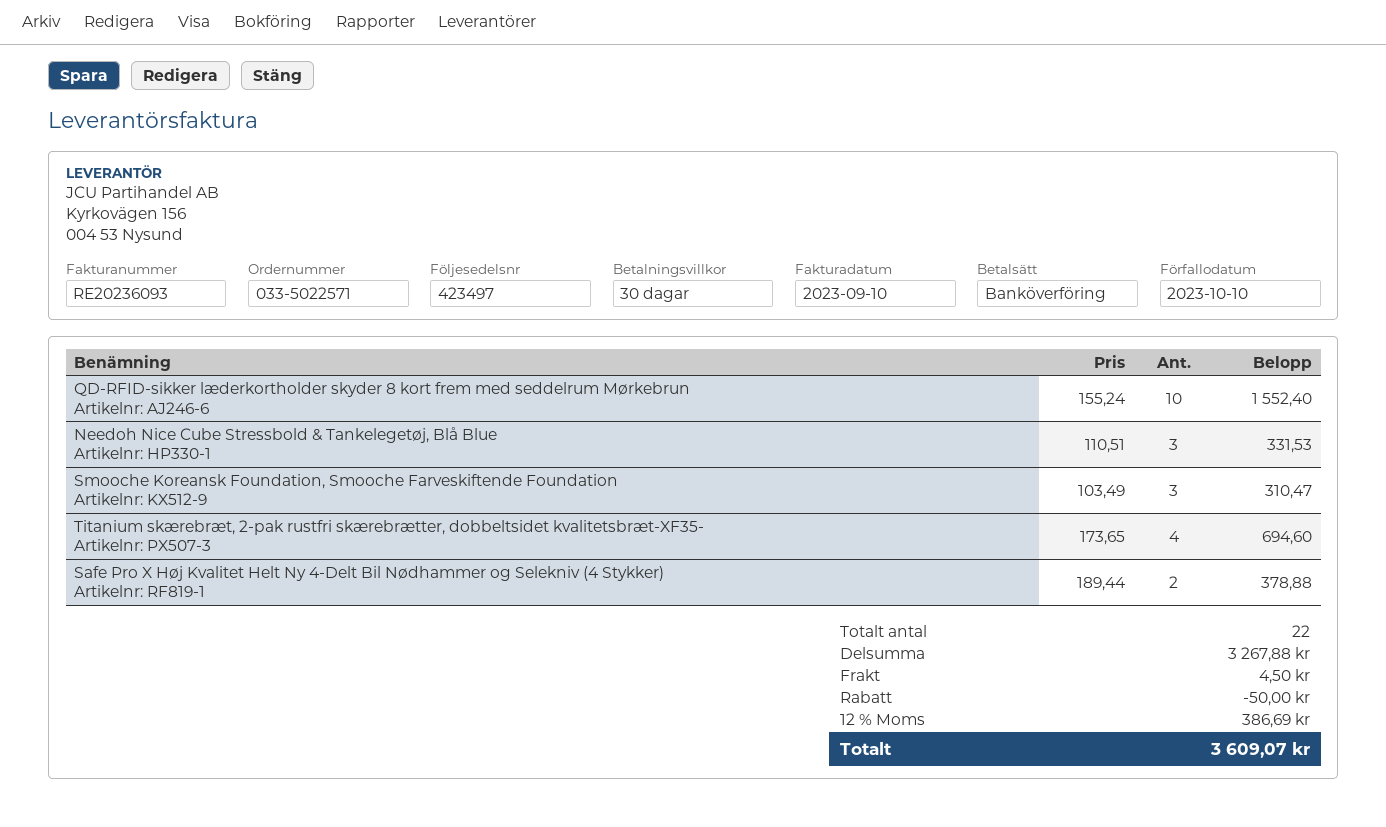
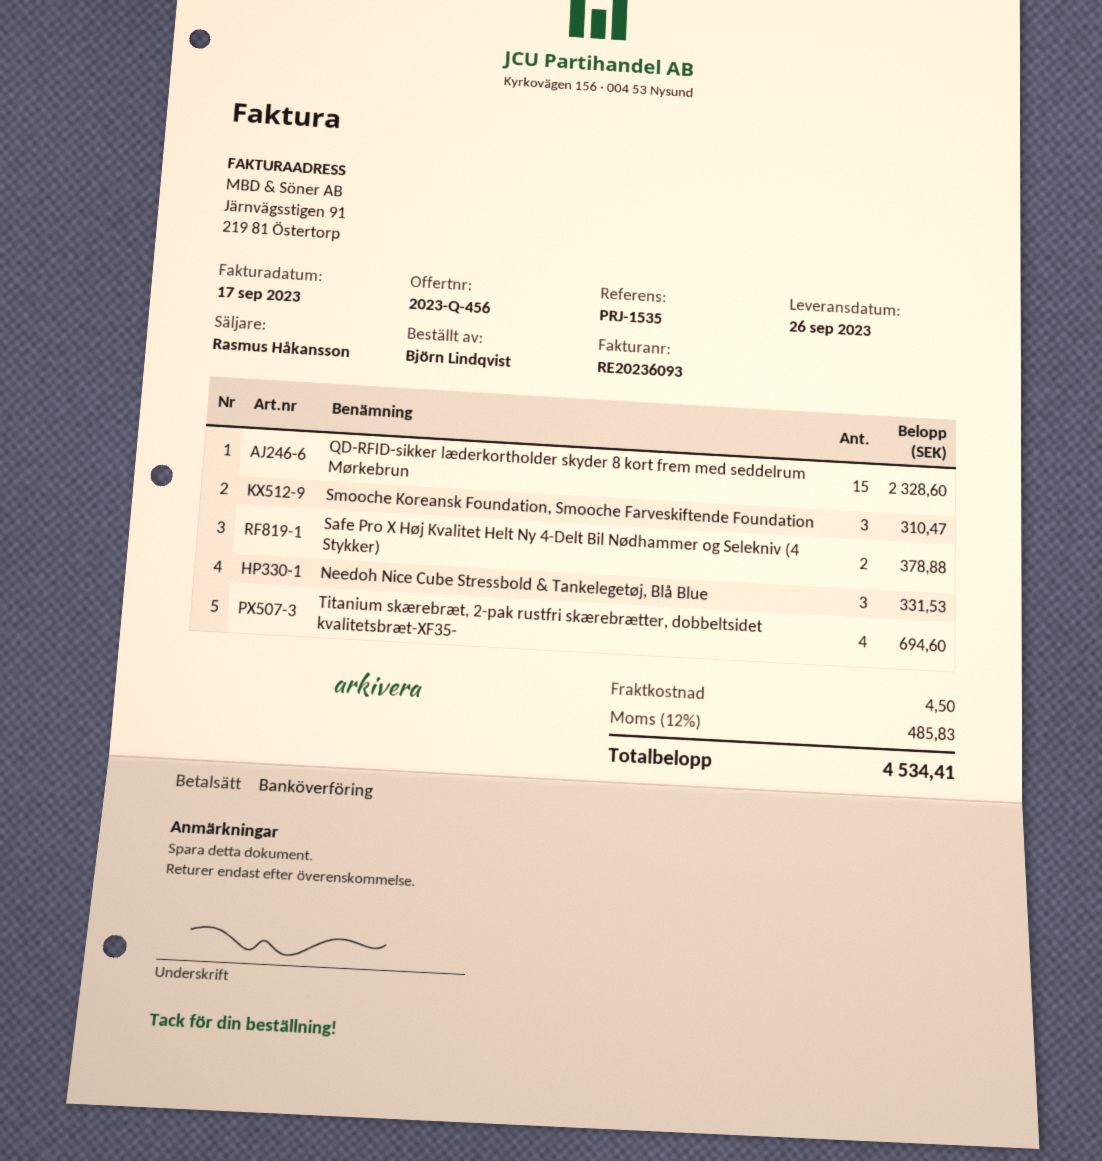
invoice date: 2023-09-10 -> 2023-09-17
QD-RFID-sikker læderkortholder skyder 8 kort frem med seddelrum Mørkebrun: 10 for 1552.40 -> 15 for 2328.60
discount: 50.00 -> none
tax: 12% = 386.69 -> 12% = 485.83
total: 3609.07 -> 4534.41

